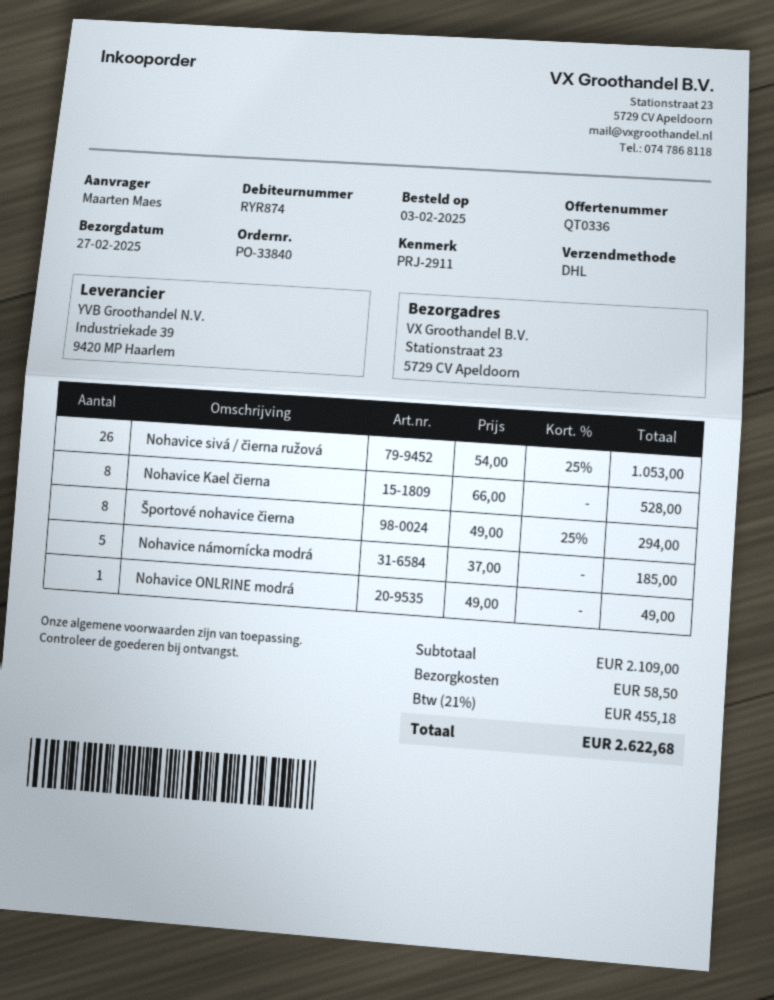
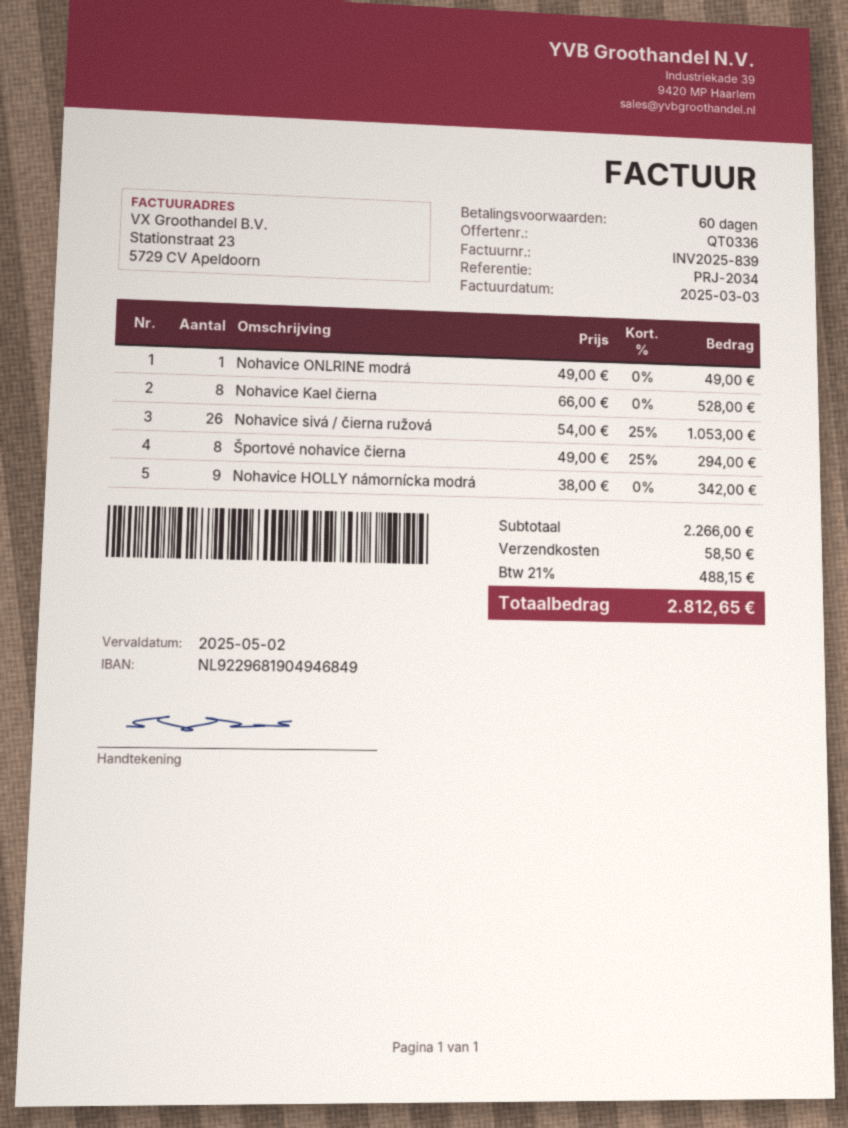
reference: PRJ-2911 -> PRJ-2034
Nohavice námornícka modrá: 5 x 37.00 = 185.00 -> none
Nohavice HOLLY námornícka modrá: none -> 9 x 38.00 = 342.00
subtotal: 2109.00 -> 2266.00
tax: 21% = 455.18 -> 21% = 488.15
total: 2622.68 -> 2812.65

